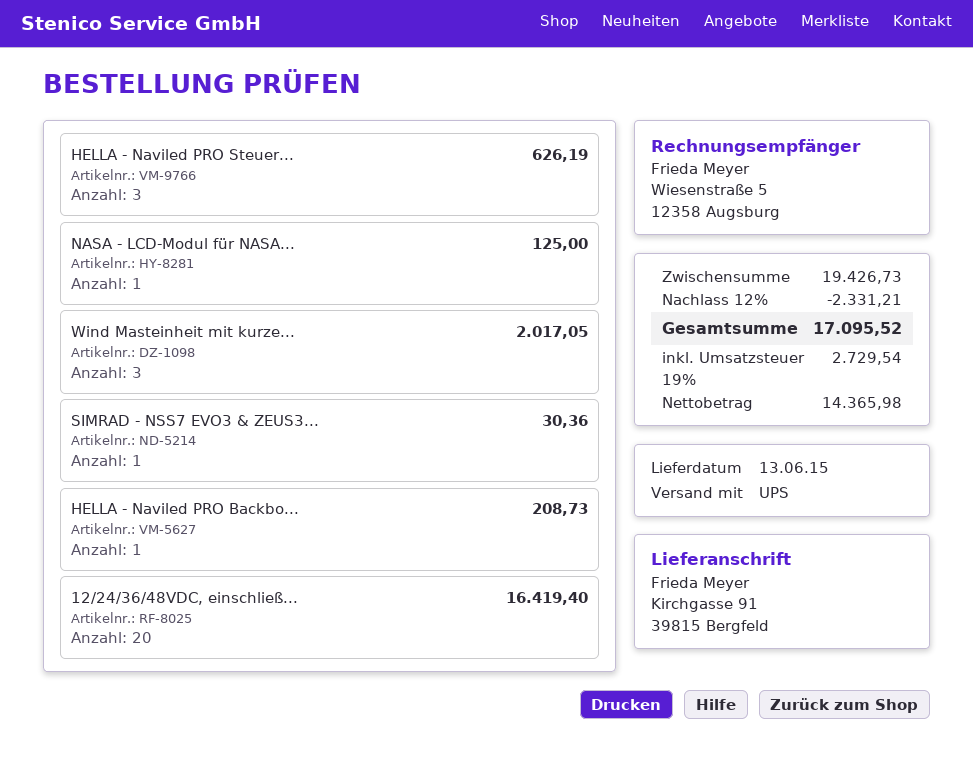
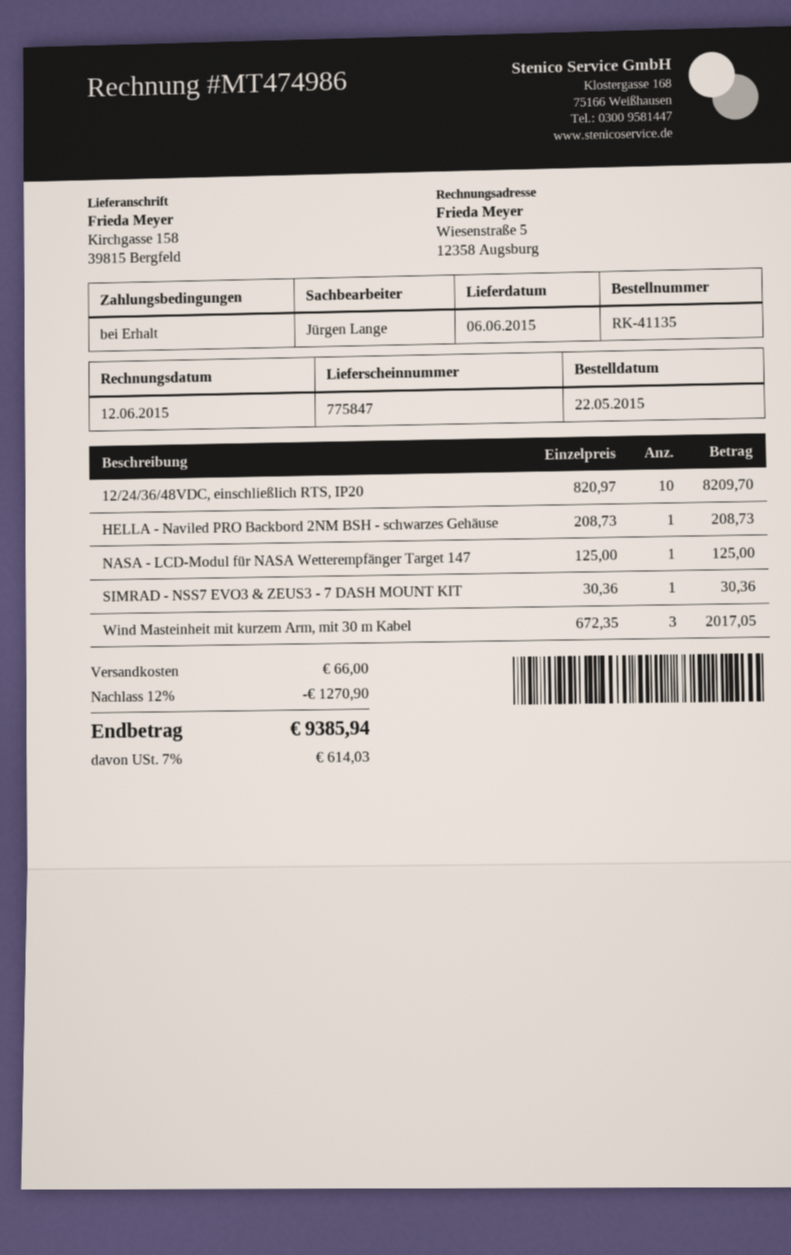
delivery date: 2015-06-13 -> 2015-06-06
ship to: Kirchgasse 91, 39815 Bergfeld -> Kirchgasse 158, 39815 Bergfeld
HELLA - Naviled PRO Steuer...: 3 for 626.19 -> none
12/24/36/48VDC, einschließ...: 20 for 16419.40 -> 10 for 8209.70
discount: 12% = 2331.21 -> 12% = 1270.90
shipping: none -> 66.00
tax: 19% = 2729.54 -> 7% = 614.03
total: 17095.52 -> 9385.94

